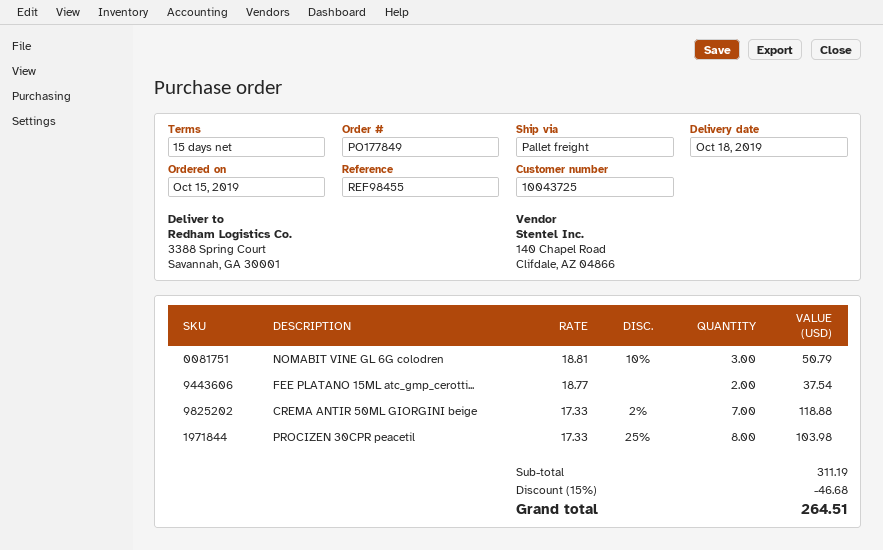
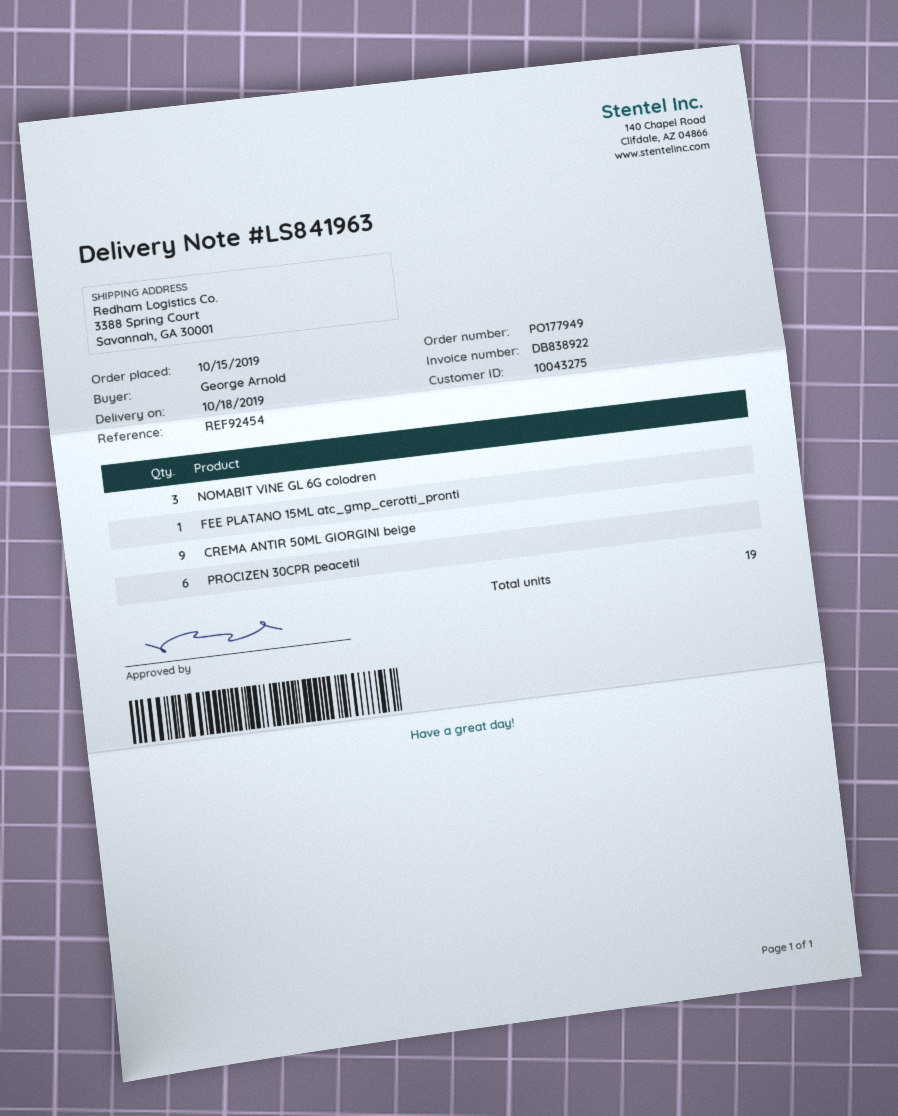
order number: PO177849 -> PO177949
customer number: 10043725 -> 10043275
reference: REF98455 -> REF92454
FEE PLATANO 15ML atc_gmp_cerotti...: 2 -> 1
CREMA ANTIR 50ML GIORGINI beige: 7 -> 9
PROCIZEN 30CPR peacetil: 8 -> 6

